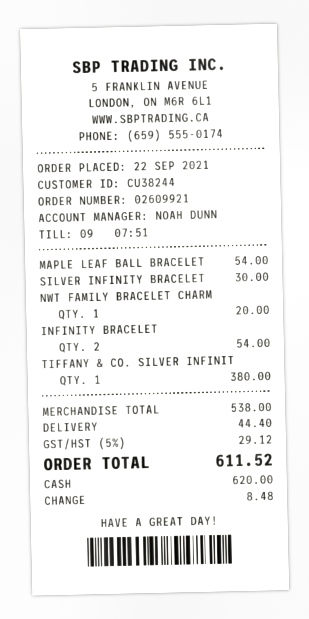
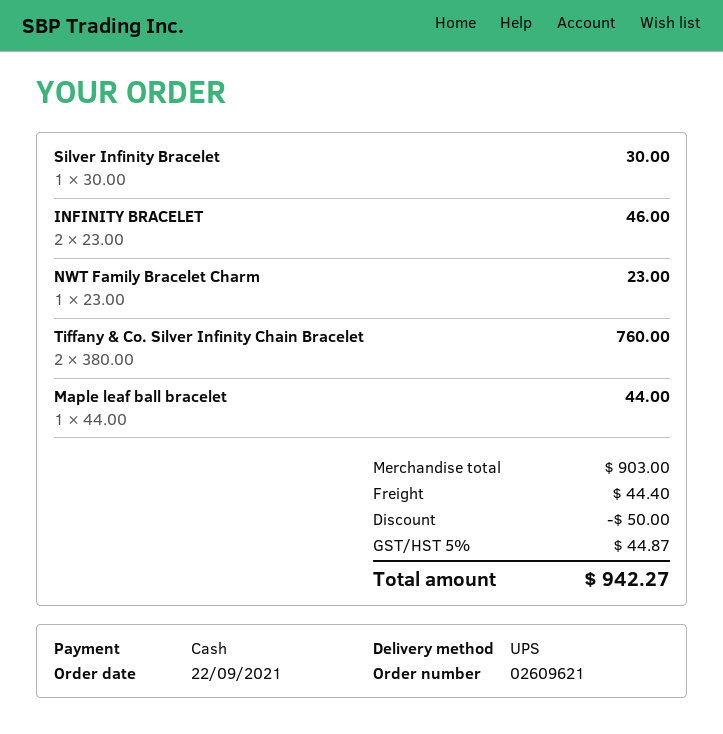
order number: 02609921 -> 02609621
MAPLE LEAF BALL BRACELET: 1 for 54.00 -> 1 for 44.00
NWT FAMILY BRACELET CHARM: 1 for 20.00 -> 1 for 23.00
INFINITY BRACELET: 2 for 54.00 -> 2 for 46.00
TIFFANY & CO. SILVER INFINIT: 1 for 380.00 -> 2 for 760.00
subtotal: 538.00 -> 903.00
discount: none -> 50.00
tax: 5% = 29.12 -> 5% = 44.87
total: 611.52 -> 942.27

